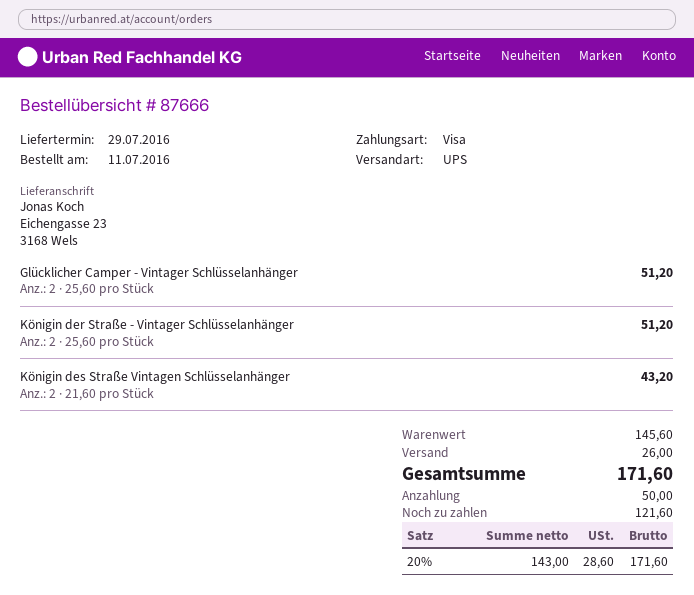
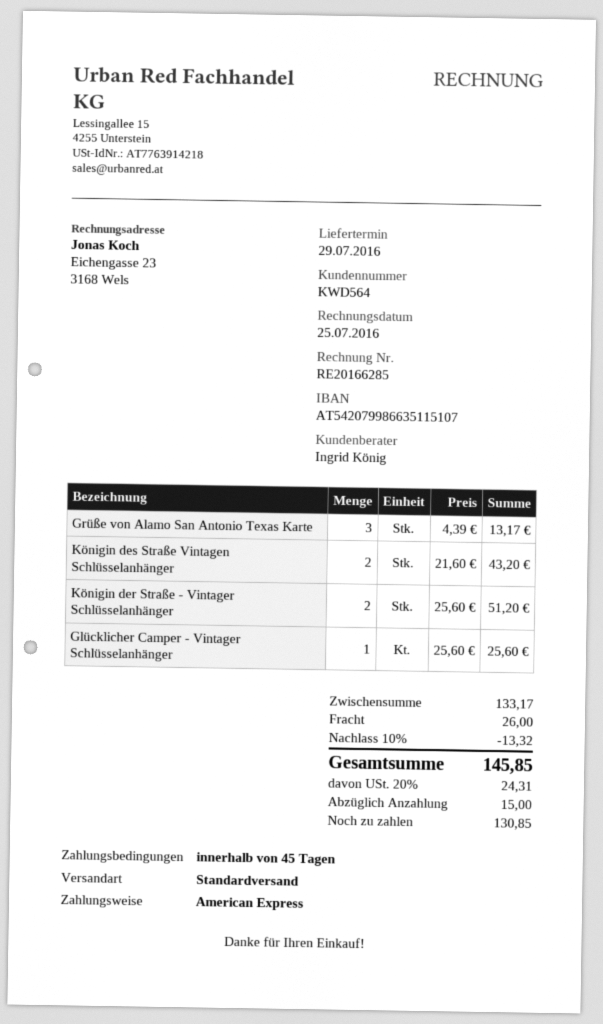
payment method: Visa -> American Express
shipping method: UPS -> standard
Glücklicher Camper - Vintager Schlüsselanhänger: 2 x 25.60 = 51.20 -> 1 x 25.60 = 25.60
Grüße von Alamo San Antonio Texas Karte: none -> 3 x 4.39 = 13.17
subtotal: 145.60 -> 133.17
discount: none -> 10% = 13.32
tax: 20% = 28.60 -> 20% = 24.31
total: 171.60 -> 145.85
deposit: 50.00 -> 15.00
balance: 121.60 -> 130.85

